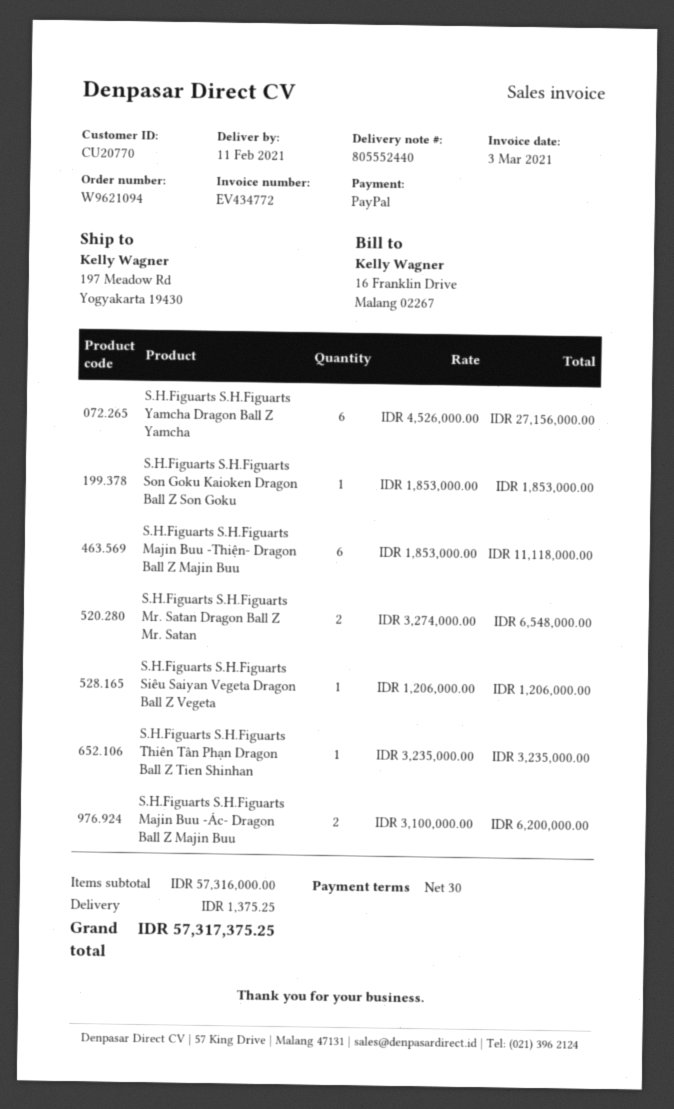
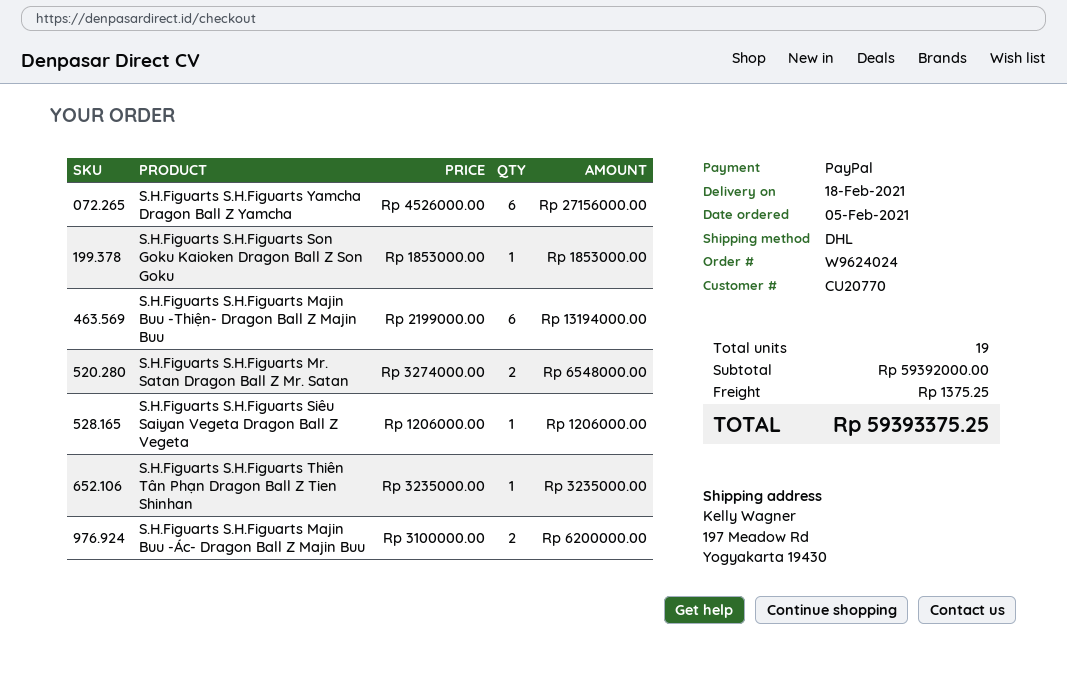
order number: W9621094 -> W9624024
delivery date: 2021-02-11 -> 2021-02-18
S.H.Figuarts S.H.Figuarts Majin Buu -Thiện- Dragon Ball Z Majin Buu: 6 x 1853000.00 = 11118000.00 -> 6 x 2199000.00 = 13194000.00
subtotal: 57316000.00 -> 59392000.00
total: 57317375.25 -> 59393375.25

